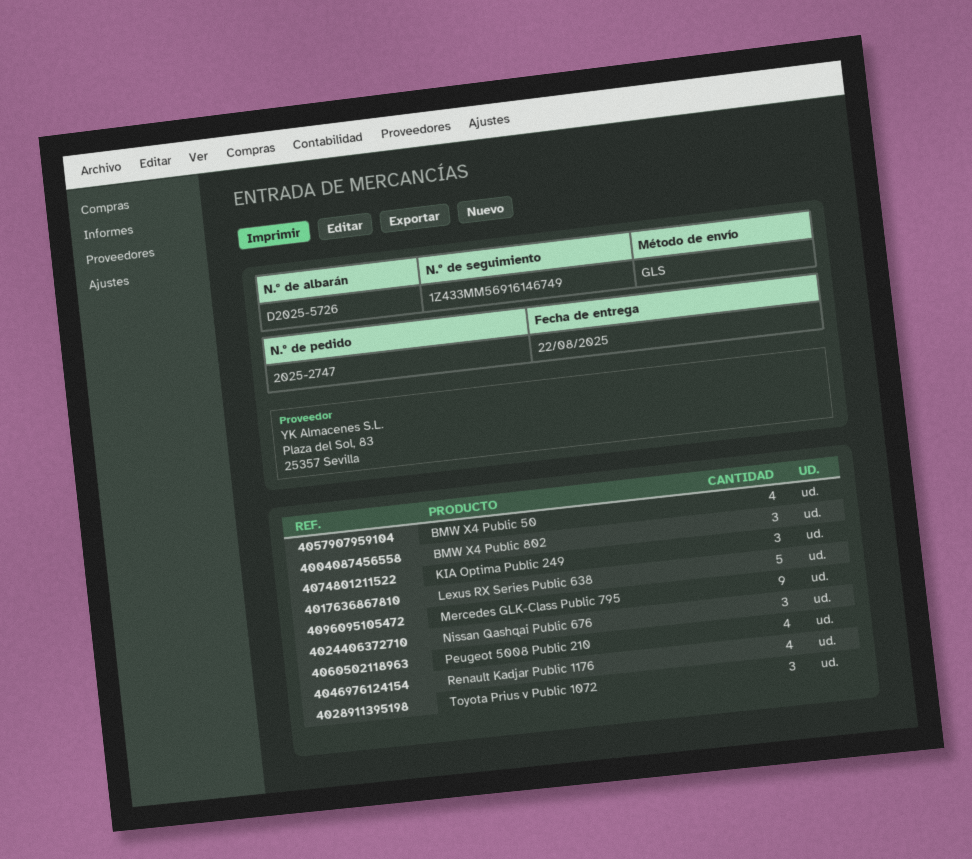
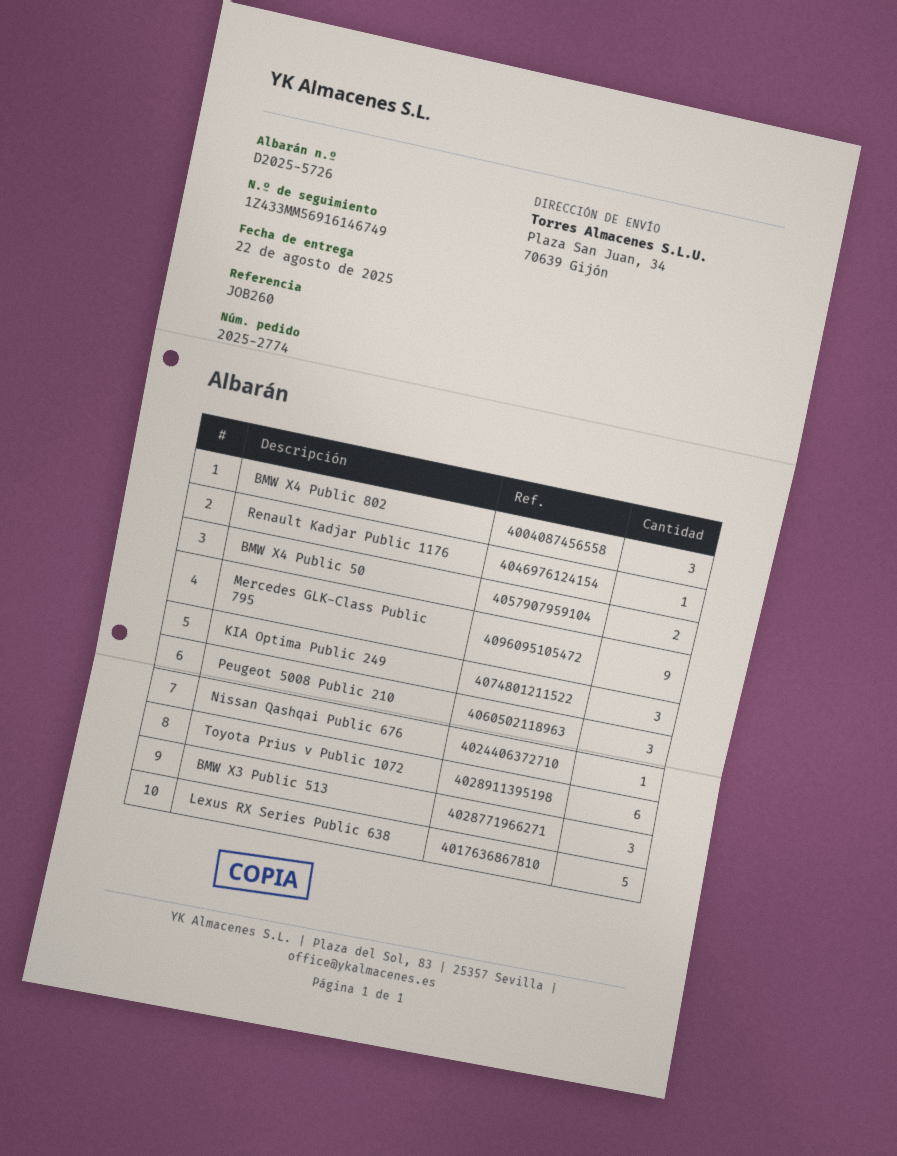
order number: 2025-2747 -> 2025-2774
BMW X4 Public 50: 4 -> 2
Nissan Qashqai Public 676: 3 -> 1
Peugeot 5008 Public 210: 4 -> 3
Renault Kadjar Public 1176: 4 -> 1
Toyota Prius v Public 1072: 3 -> 6
BMW X3 Public 513: none -> 3

